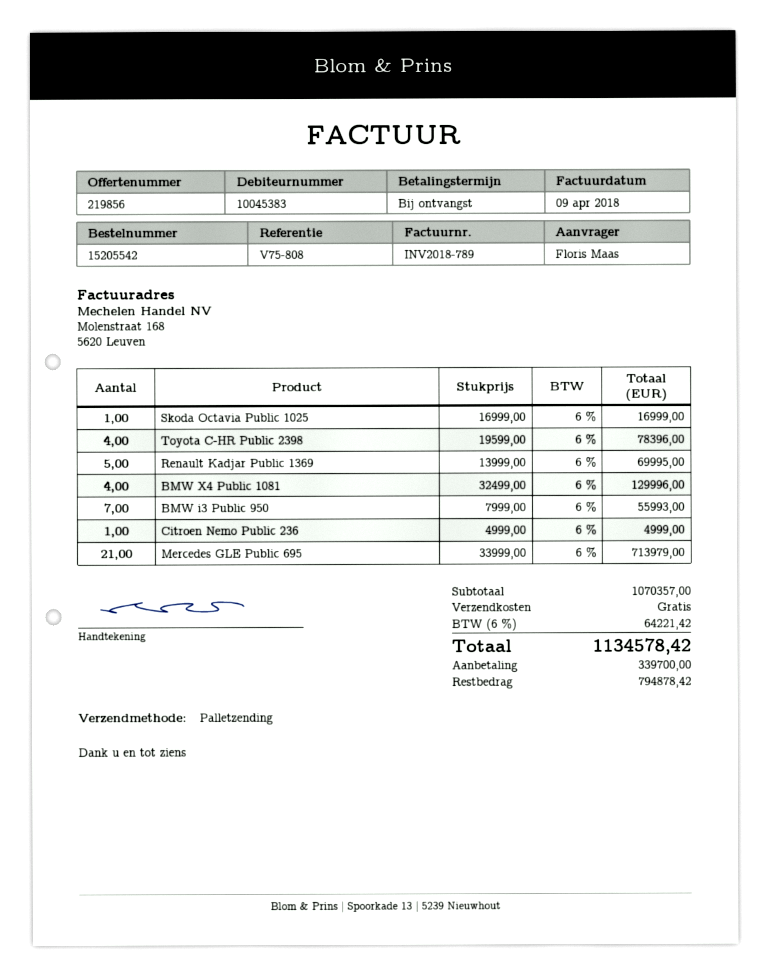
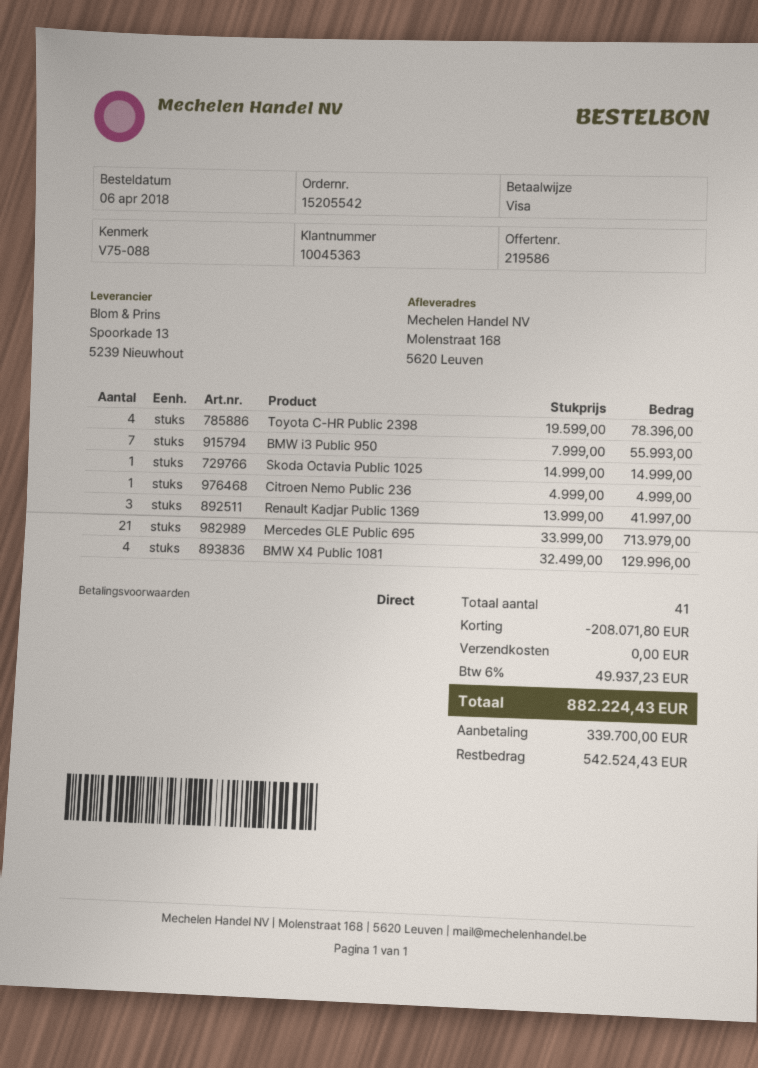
quote number: 219856 -> 219586
customer number: 10045383 -> 10045363
reference: V75-808 -> V75-088
Skoda Octavia Public 1025: 1 x 16999.00 = 16999.00 -> 1 x 14999.00 = 14999.00
Renault Kadjar Public 1369: 5 x 13999.00 = 69995.00 -> 3 x 13999.00 = 41997.00
discount: none -> 208071.80
tax: 6% = 64221.42 -> 6% = 49937.23
total: 1134578.42 -> 882224.43
balance: 794878.42 -> 542524.43

